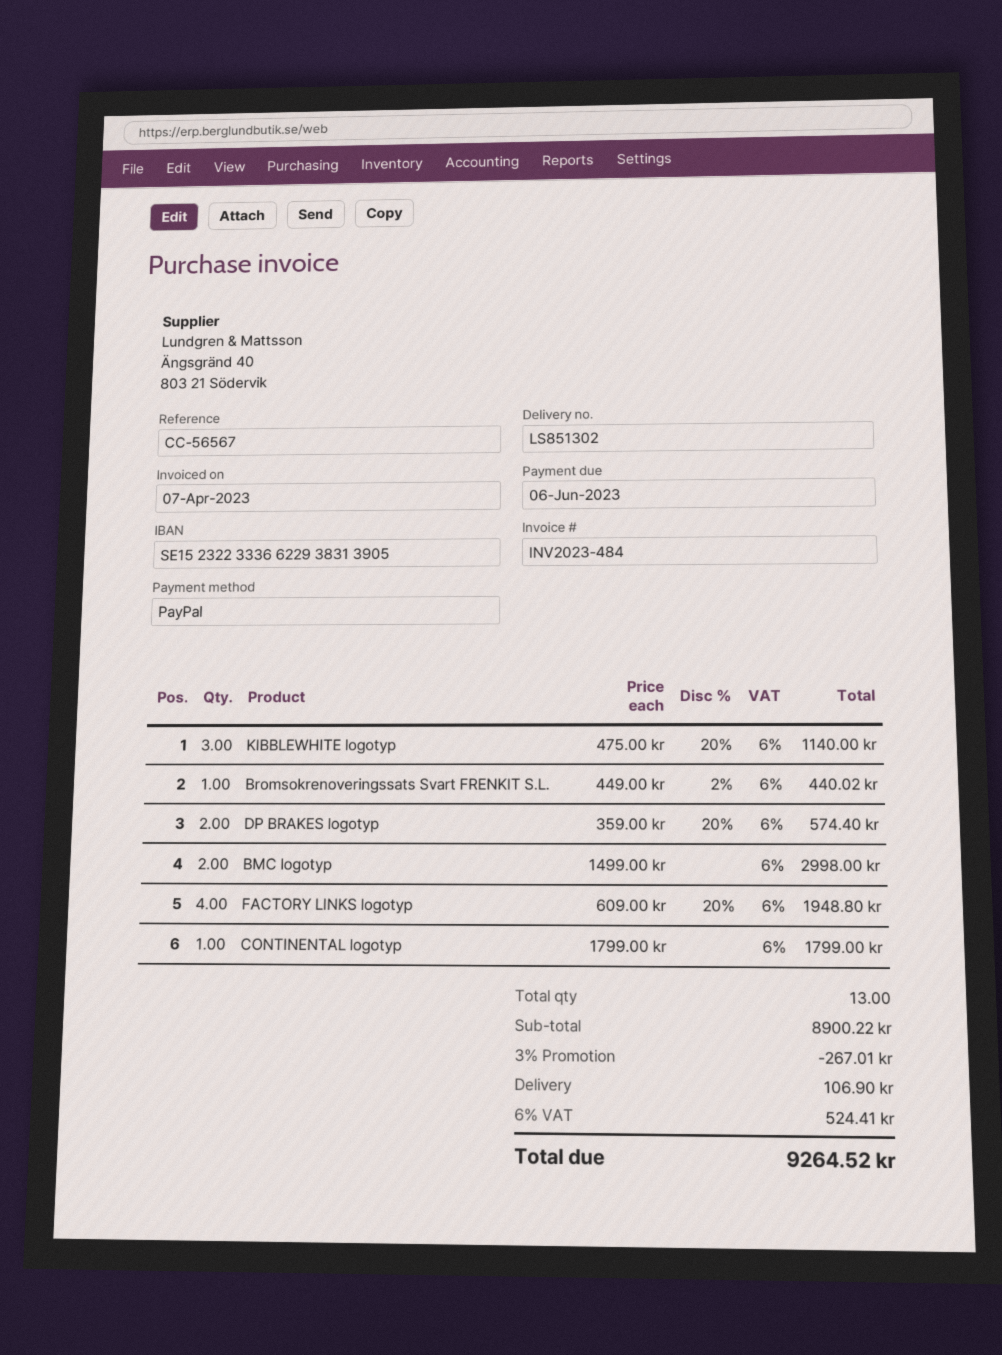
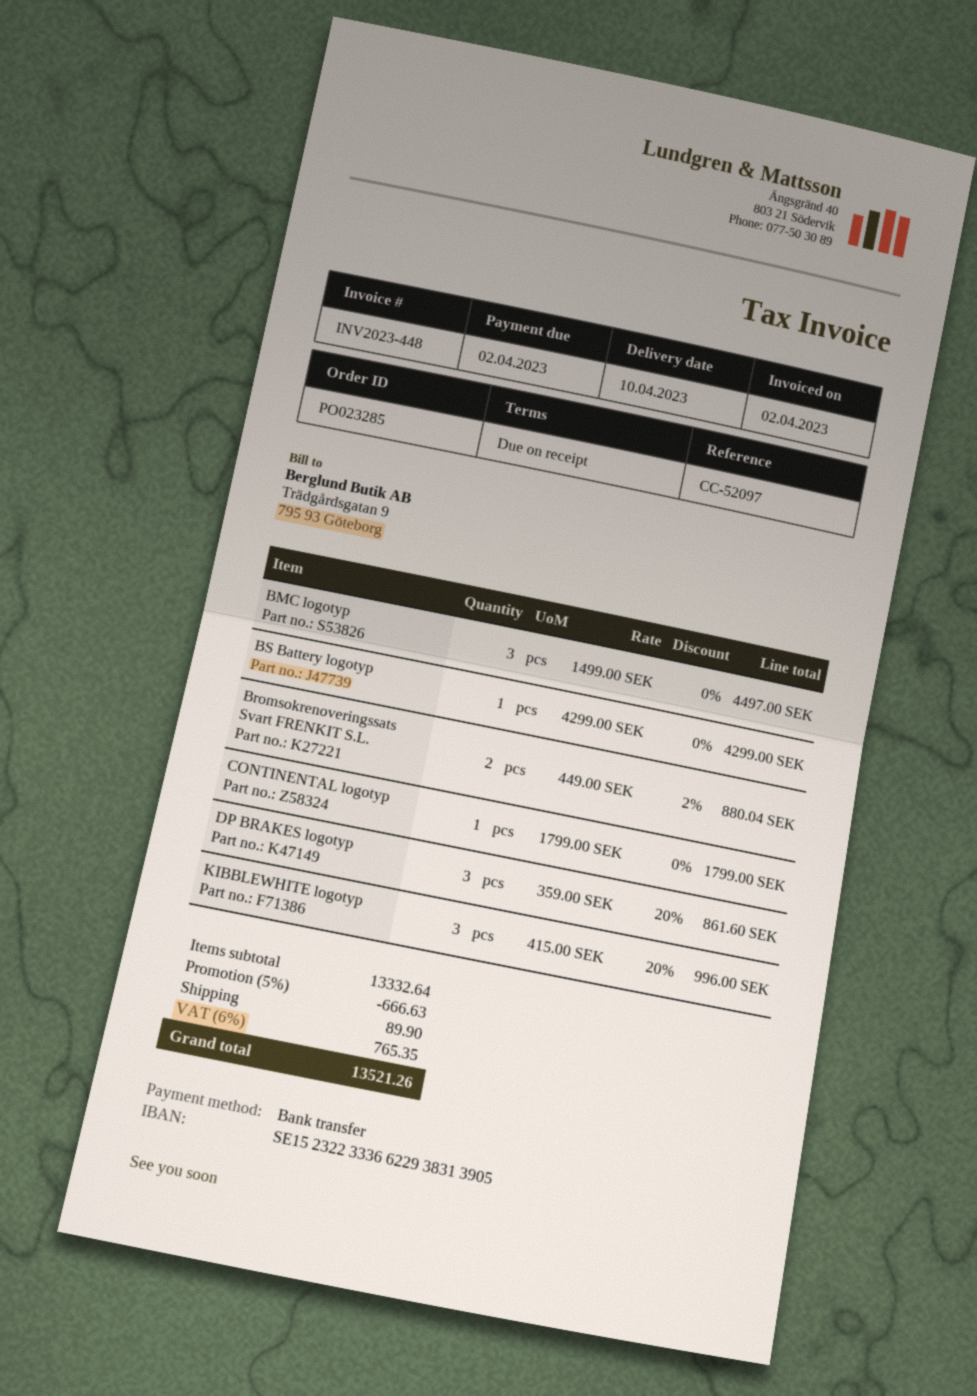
invoice number: INV2023-484 -> INV2023-448
invoice date: 2023-04-07 -> 2023-04-02
due date: 2023-06-06 -> 2023-04-02
reference: CC-56567 -> CC-52097
payment method: PayPal -> bank transfer
KIBBLEWHITE logotyp: 3 x 475.00 - 20% = 1140.00 -> 3 x 415.00 - 20% = 996.00
Bromsokrenoveringssats Svart FRENKIT S.L.: 1 x 449.00 - 2% = 440.02 -> 2 x 449.00 - 2% = 880.04
DP BRAKES logotyp: 2 x 359.00 - 20% = 574.40 -> 3 x 359.00 - 20% = 861.60
BMC logotyp: 2 x 1499.00 = 2998.00 -> 3 x 1499.00 = 4497.00
FACTORY LINKS logotyp: 4 x 609.00 - 20% = 1948.80 -> none
BS Battery logotyp: none -> 1 x 4299.00 = 4299.00
subtotal: 8900.22 -> 13332.64
discount: 3% = 267.01 -> 5% = 666.63
shipping: 106.90 -> 89.90
tax: 6% = 524.41 -> 6% = 765.35
total: 9264.52 -> 13521.26

